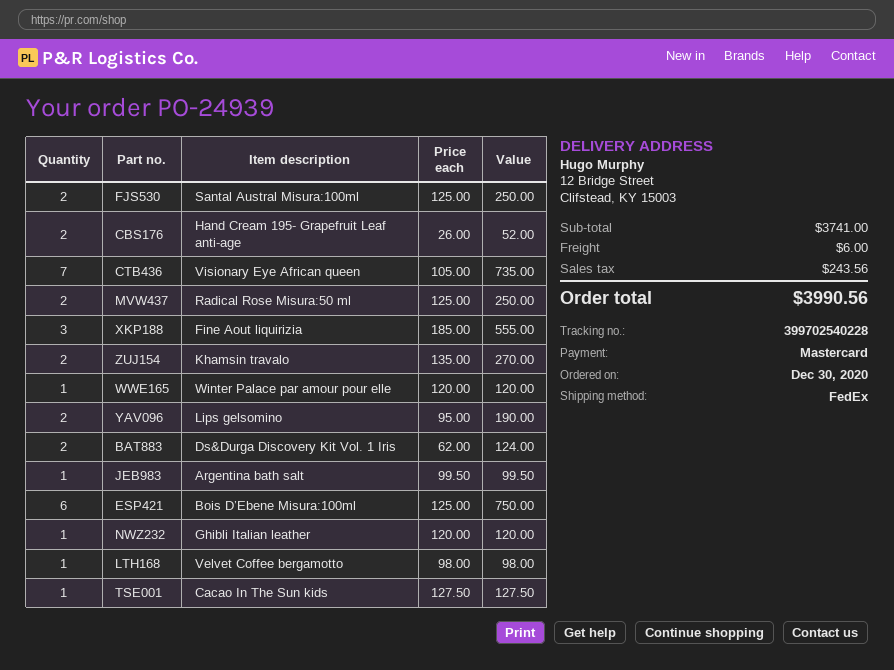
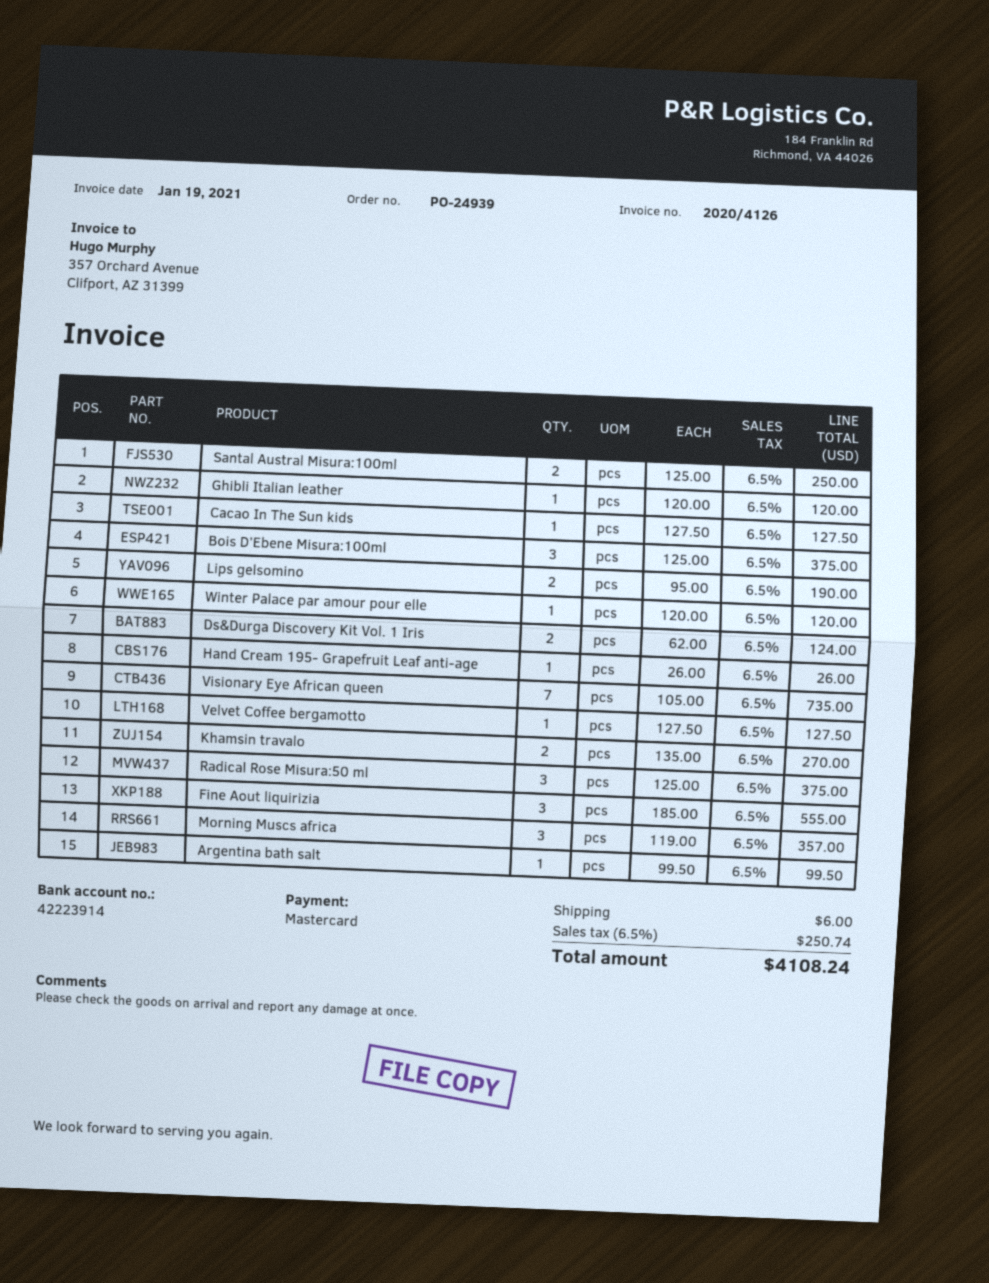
Hand Cream 195- Grapefruit Leaf anti-age: 2 x 26.00 = 52.00 -> 1 x 26.00 = 26.00
Radical Rose Misura:50 ml: 2 x 125.00 = 250.00 -> 3 x 125.00 = 375.00
Bois D’Ebene Misura:100ml: 6 x 125.00 = 750.00 -> 3 x 125.00 = 375.00
Velvet Coffee bergamotto: 1 x 98.00 = 98.00 -> 1 x 127.50 = 127.50
Morning Muscs africa: none -> 3 x 119.00 = 357.00
tax: 243.56 -> 250.74
total: 3990.56 -> 4108.24

